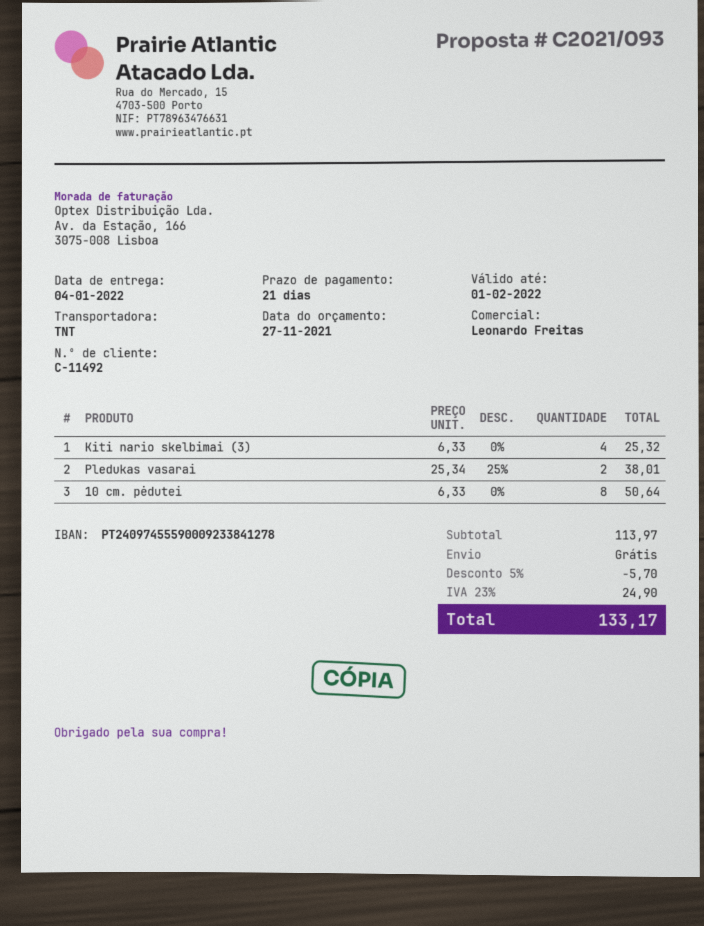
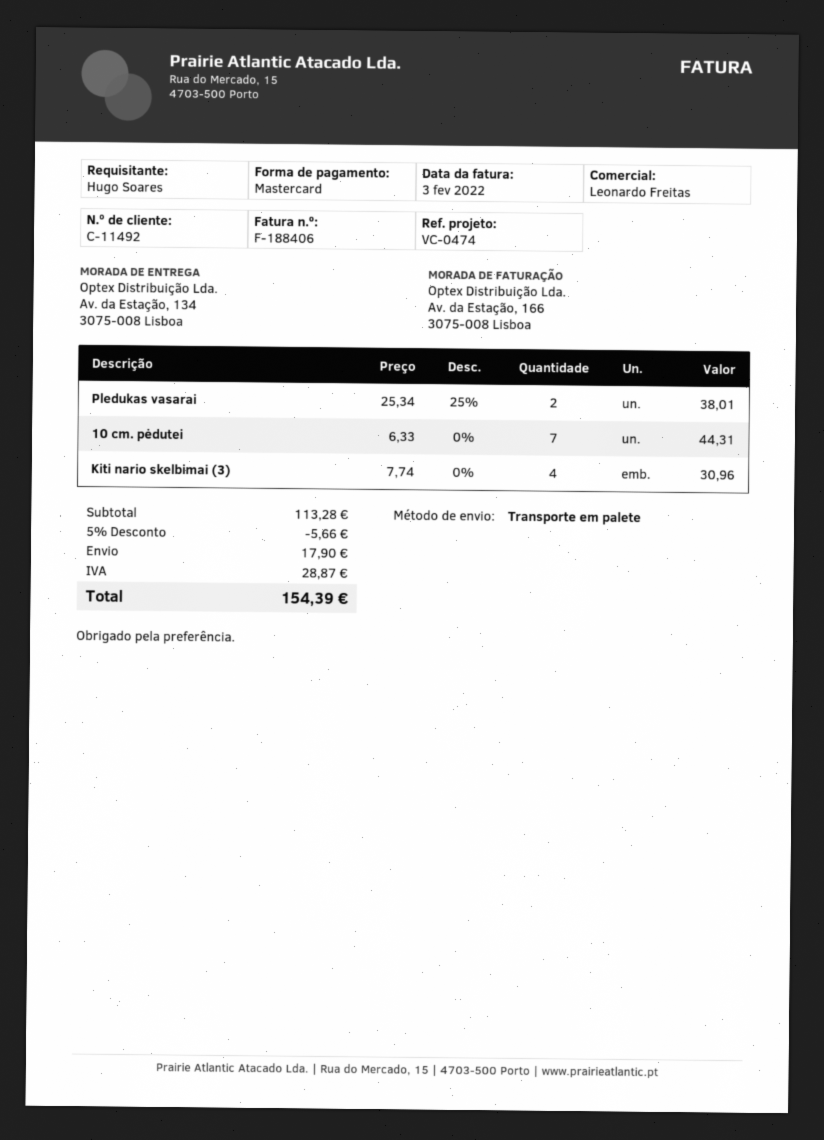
shipping method: TNT -> pallet freight
Kiti nario skelbimai (3): 4 x 6.33 = 25.32 -> 4 x 7.74 = 30.96
10 cm. pėdutei: 8 x 6.33 = 50.64 -> 7 x 6.33 = 44.31
subtotal: 113.97 -> 113.28
discount: 5% = 5.70 -> 5% = 5.66
shipping: 0.00 -> 17.90
tax: 24.90 -> 28.87
total: 133.17 -> 154.39

